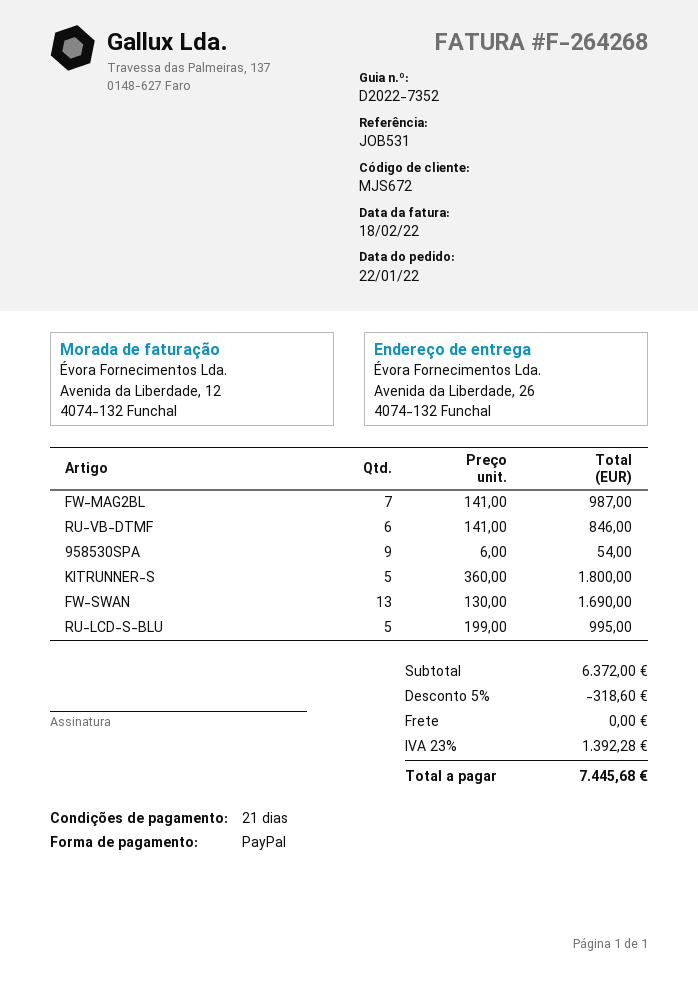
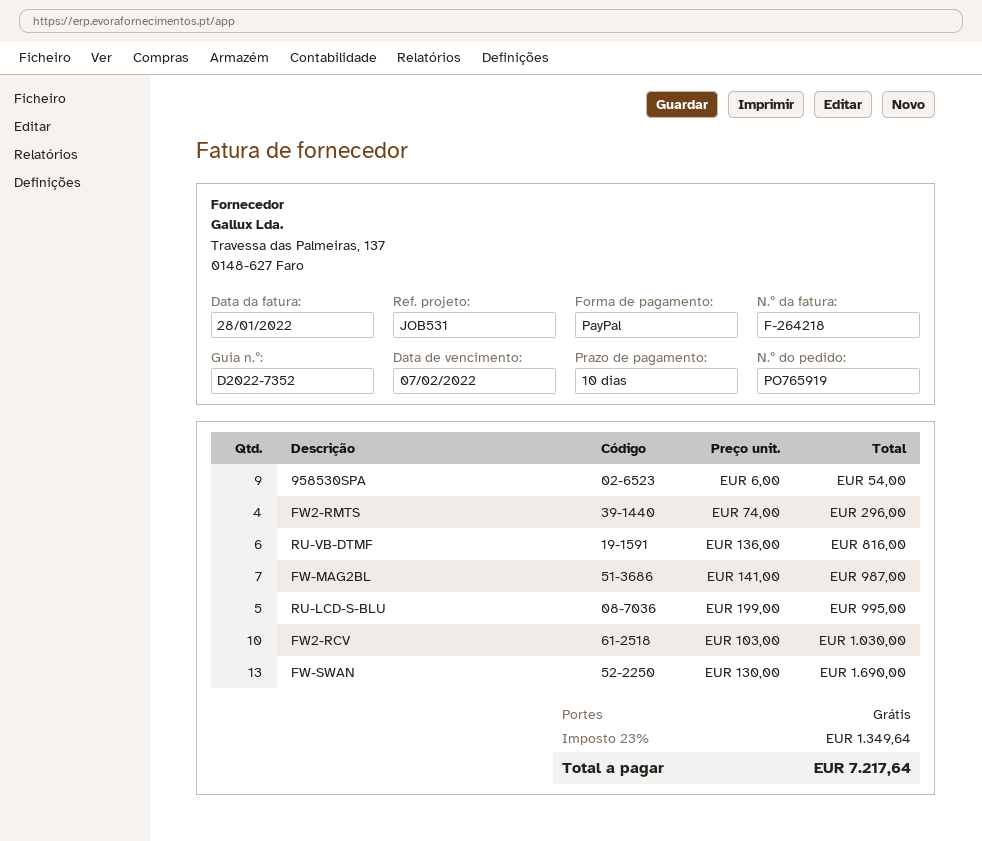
invoice number: F-264268 -> F-264218
invoice date: 2022-02-18 -> 2022-01-28
payment terms: 21 days -> 10 days
RU-VB-DTMF: 6 x 141.00 = 846.00 -> 6 x 136.00 = 816.00
KITRUNNER-S: 5 x 360.00 = 1800.00 -> none
FW2-RMTS: none -> 4 x 74.00 = 296.00
FW2-RCV: none -> 10 x 103.00 = 1030.00
discount: 5% = 318.60 -> none
tax: 23% = 1392.28 -> 23% = 1349.64
total: 7445.68 -> 7217.64

